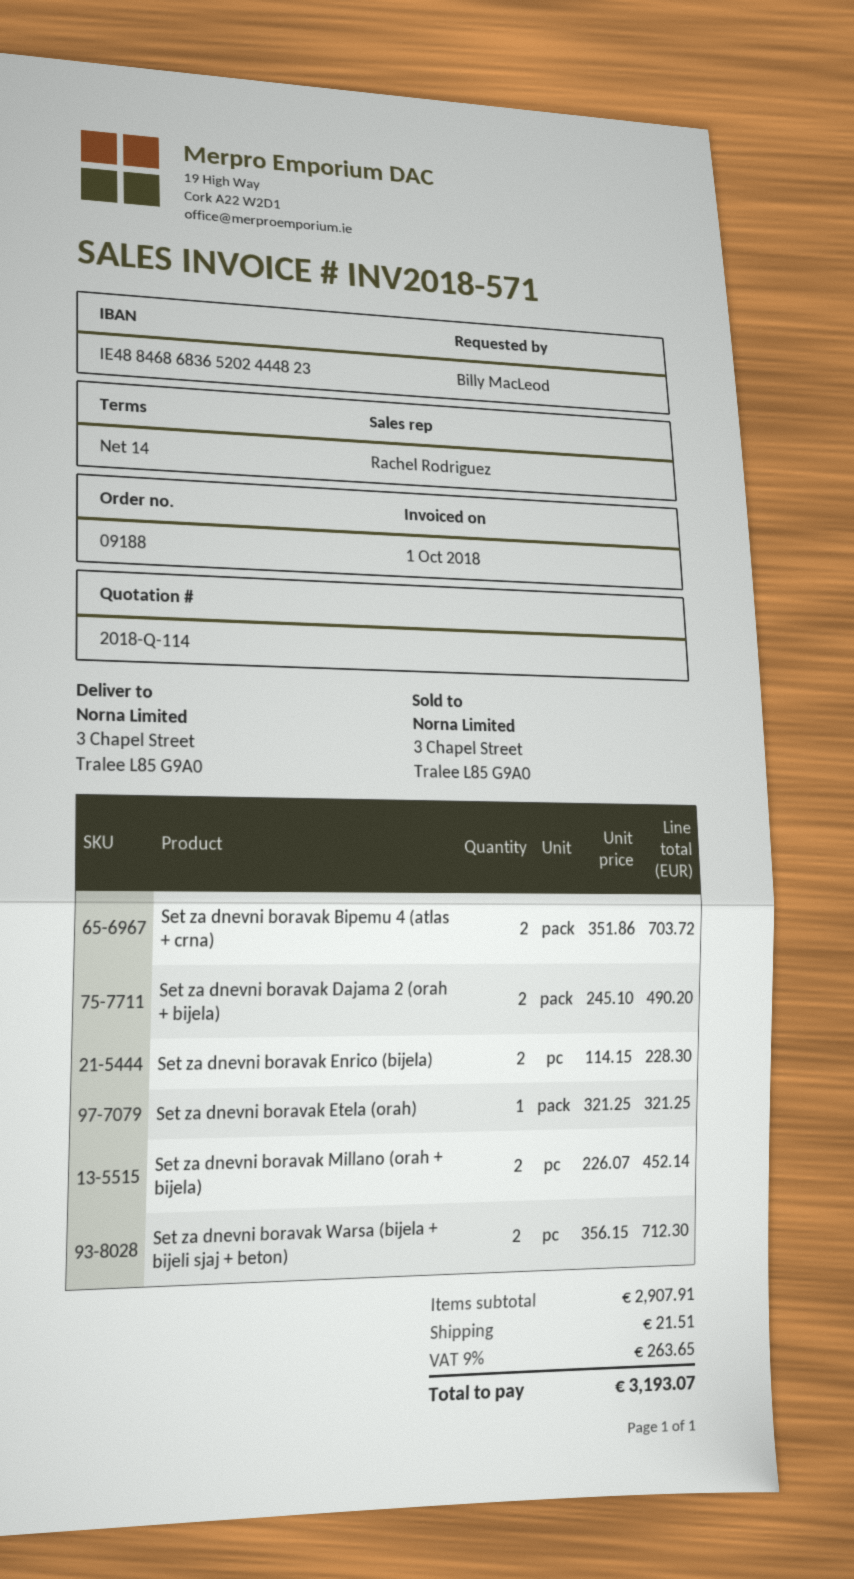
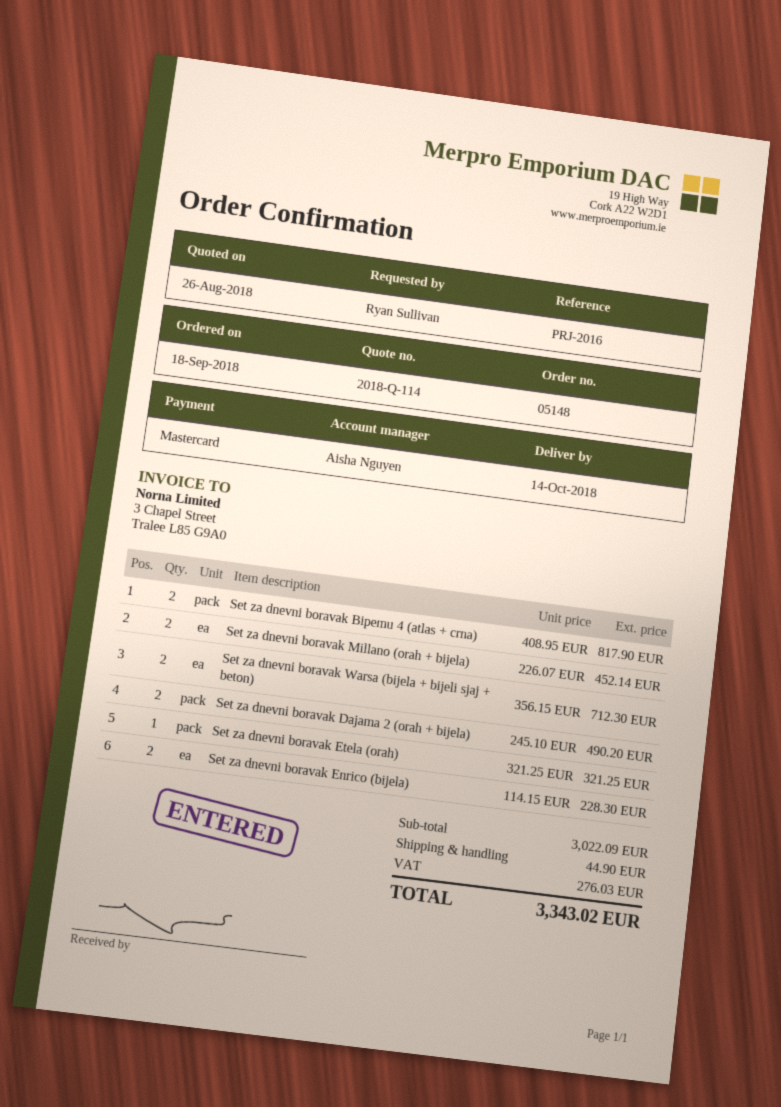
order number: 09188 -> 05148
ordered by: Billy MacLeod -> Ryan Sullivan
sales rep: Rachel Rodriguez -> Aisha Nguyen
Set za dnevni boravak Bipemu 4 (atlas + crna): 2 x 351.86 = 703.72 -> 2 x 408.95 = 817.90
subtotal: 2907.91 -> 3022.09
shipping: 21.51 -> 44.90
tax: 263.65 -> 276.03
total: 3193.07 -> 3343.02

